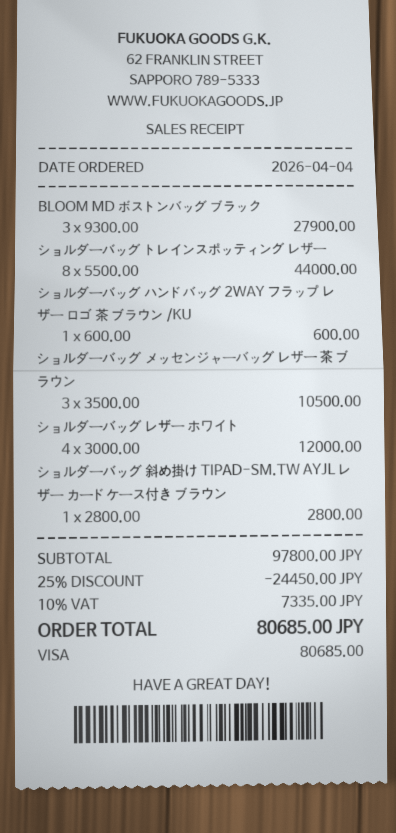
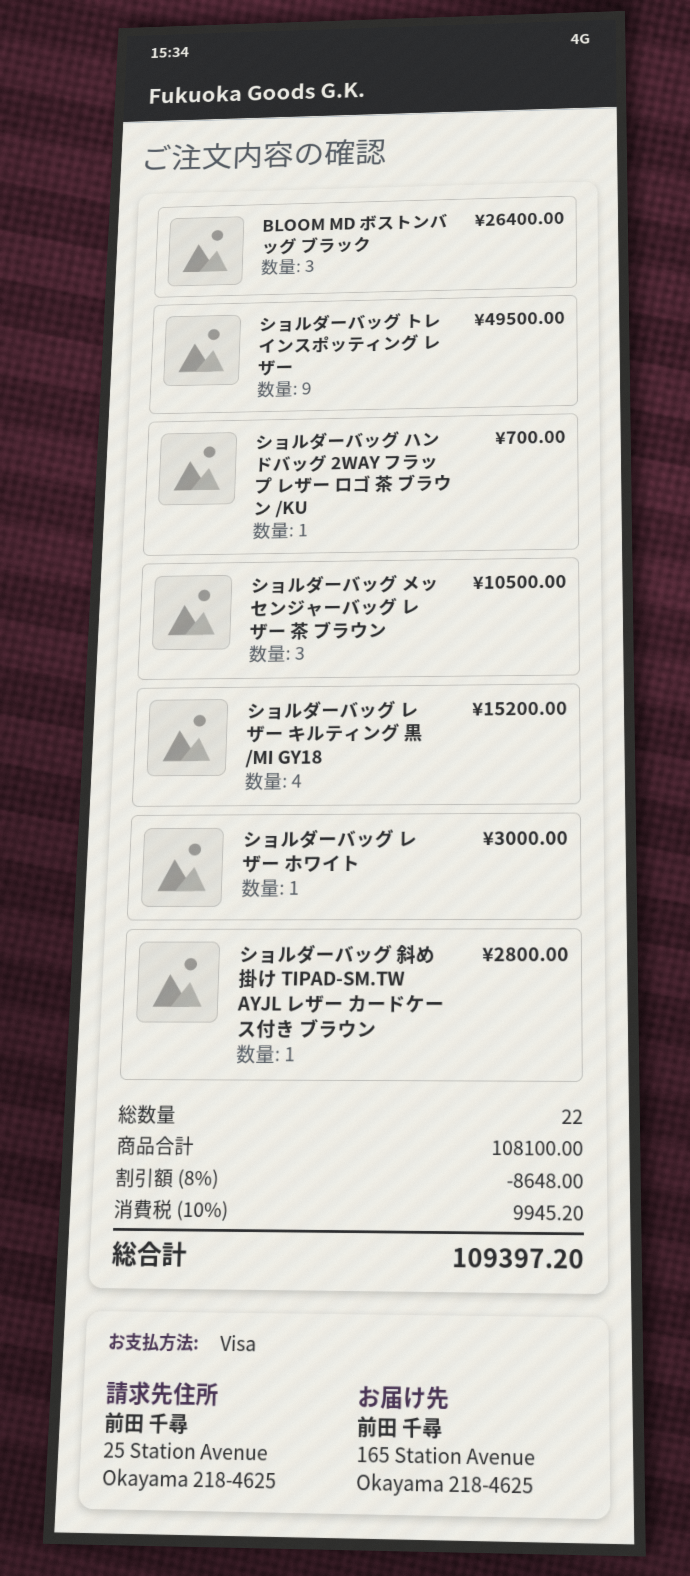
BLOOM MD ボストンバッグ ブラック: 3 for 27900.00 -> 3 for 26400.00
ショルダーバッグ トレインスポッティング レザー: 8 for 44000.00 -> 9 for 49500.00
ショルダーバッグ ハンドバッグ 2WAY フラップ レザー ロゴ 茶 ブラウン /KU: 1 for 600.00 -> 1 for 700.00
ショルダーバッグ レザー ホワイト: 4 for 12000.00 -> 1 for 3000.00
ショルダーバッグ レザー キルティング 黒 /MI GY18: none -> 4 for 15200.00
subtotal: 97800.00 -> 108100.00
discount: 25% = 24450.00 -> 8% = 8648.00
tax: 10% = 7335.00 -> 10% = 9945.20
total: 80685.00 -> 109397.20

